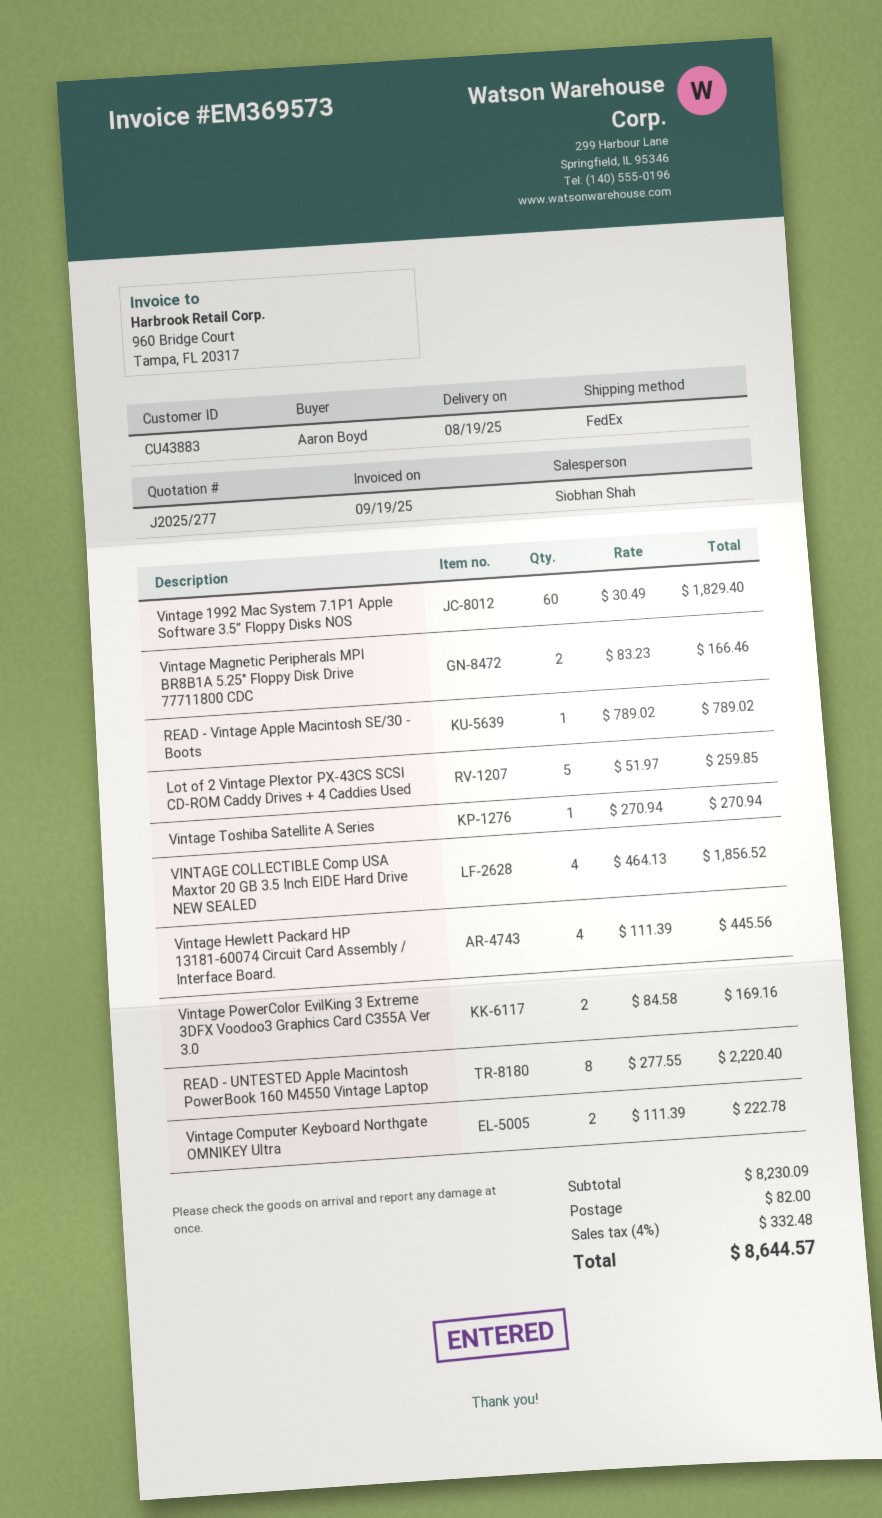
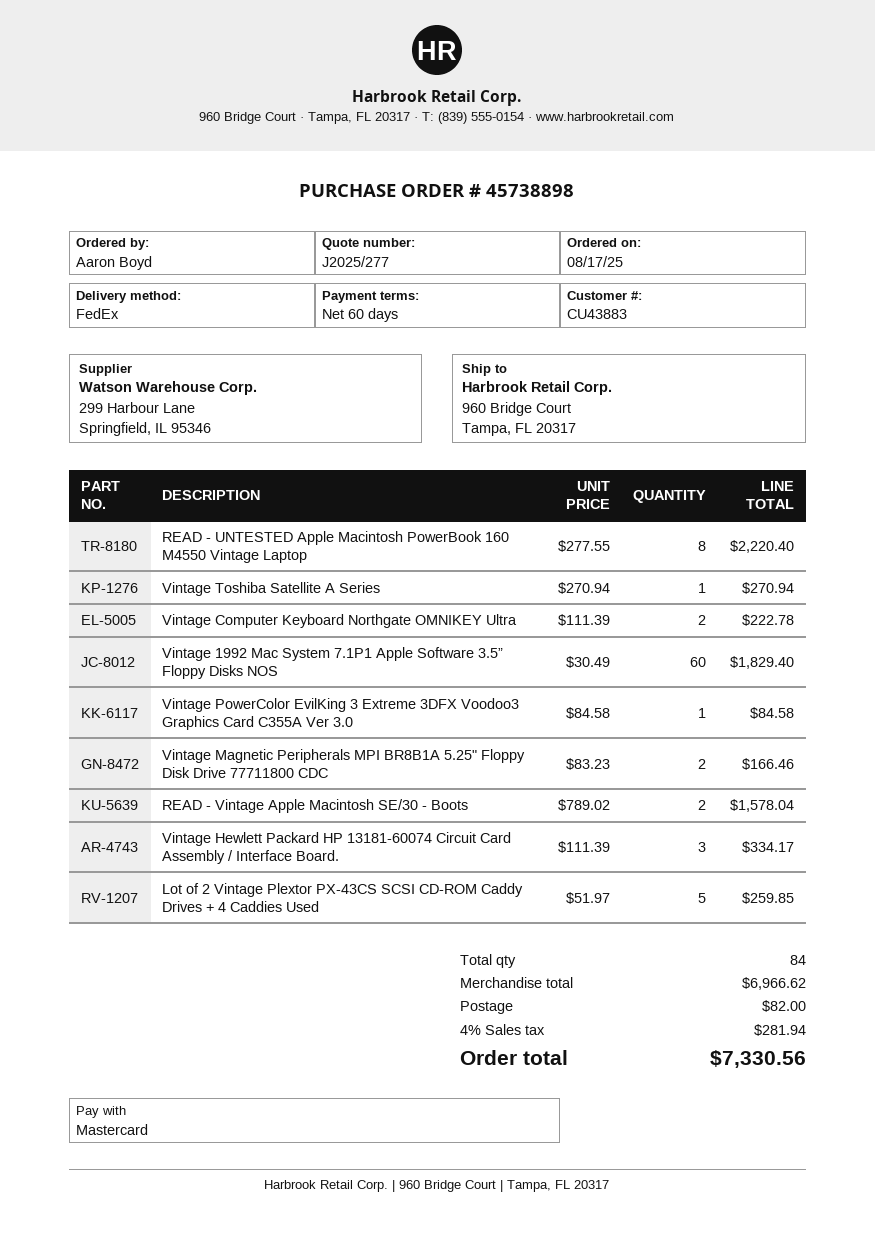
READ - Vintage Apple Macintosh SE/30 - Boots: 1 x 789.02 = 789.02 -> 2 x 789.02 = 1578.04
VINTAGE COLLECTIBLE Comp USA Maxtor 20 GB 3.5 Inch EIDE Hard Drive NEW SEALED: 4 x 464.13 = 1856.52 -> none
Vintage Hewlett Packard HP 13181-60074 Circuit Card Assembly / Interface Board.: 4 x 111.39 = 445.56 -> 3 x 111.39 = 334.17
Vintage PowerColor EvilKing 3 Extreme 3DFX Voodoo3 Graphics Card C355A Ver 3.0: 2 x 84.58 = 169.16 -> 1 x 84.58 = 84.58
subtotal: 8230.09 -> 6966.62
tax: 4% = 332.48 -> 4% = 281.94
total: 8644.57 -> 7330.56

